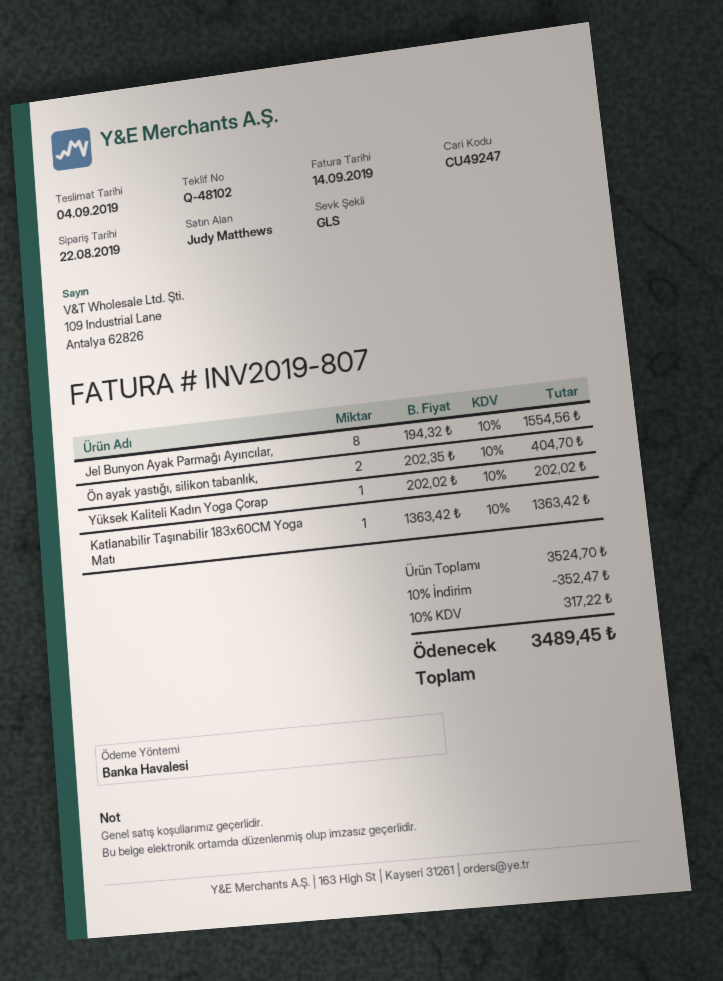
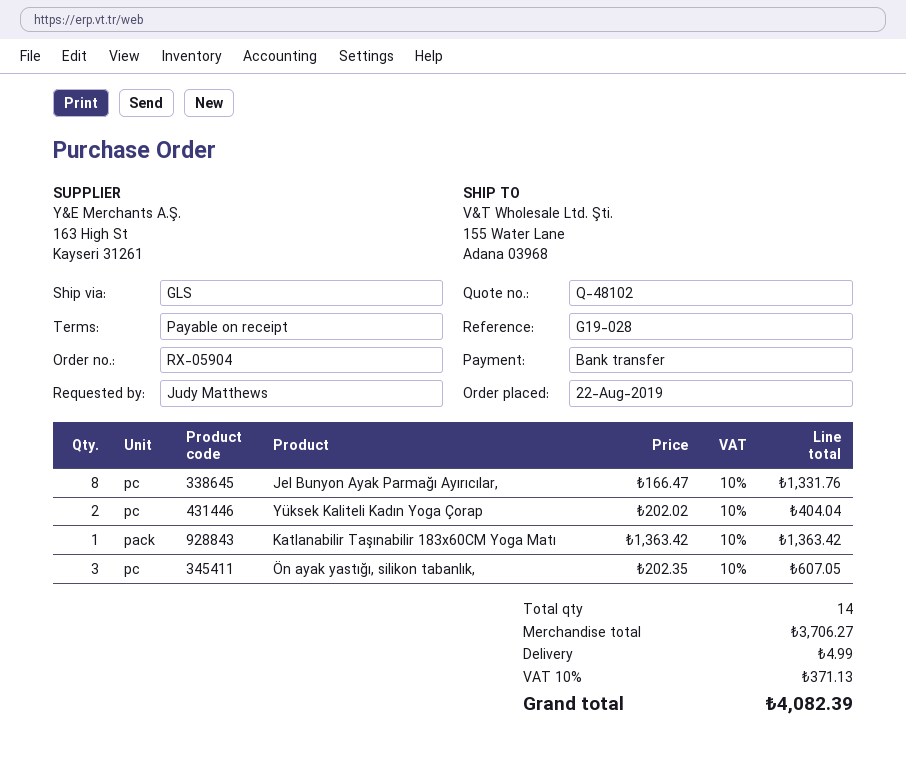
Jel Bunyon Ayak Parmağı Ayırıcılar,: 8 x 194.32 = 1554.56 -> 8 x 166.47 = 1331.76
Ön ayak yastığı, silikon tabanlık,: 2 x 202.35 = 404.70 -> 3 x 202.35 = 607.05
Yüksek Kaliteli Kadın Yoga Çorap: 1 x 202.02 = 202.02 -> 2 x 202.02 = 404.04
subtotal: 3524.70 -> 3706.27
discount: 10% = 352.47 -> none
shipping: none -> 4.99
tax: 10% = 317.22 -> 10% = 371.13
total: 3489.45 -> 4082.39

